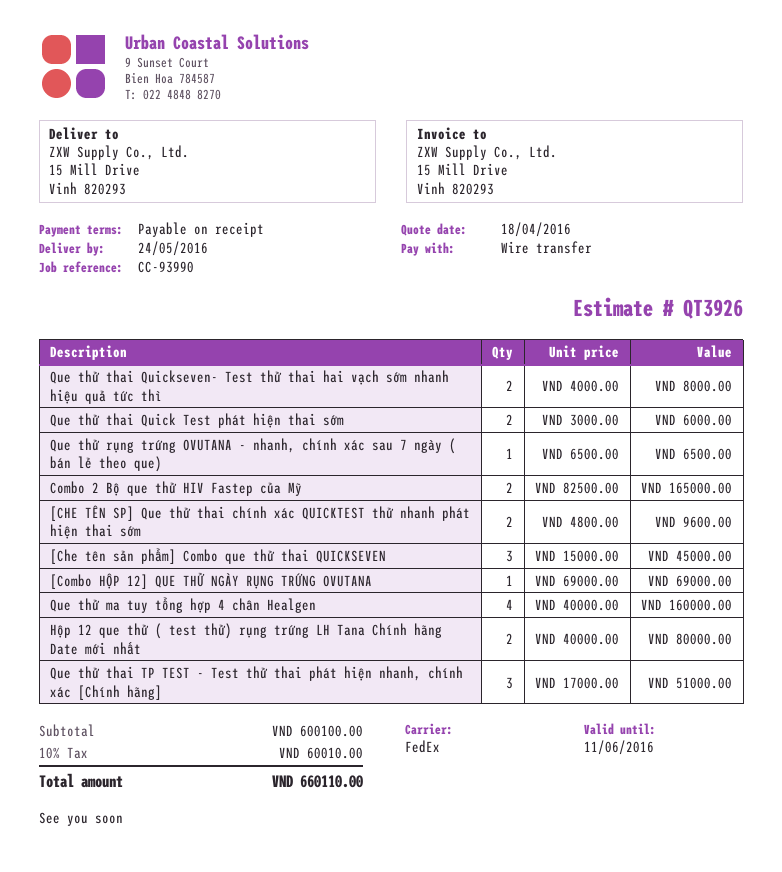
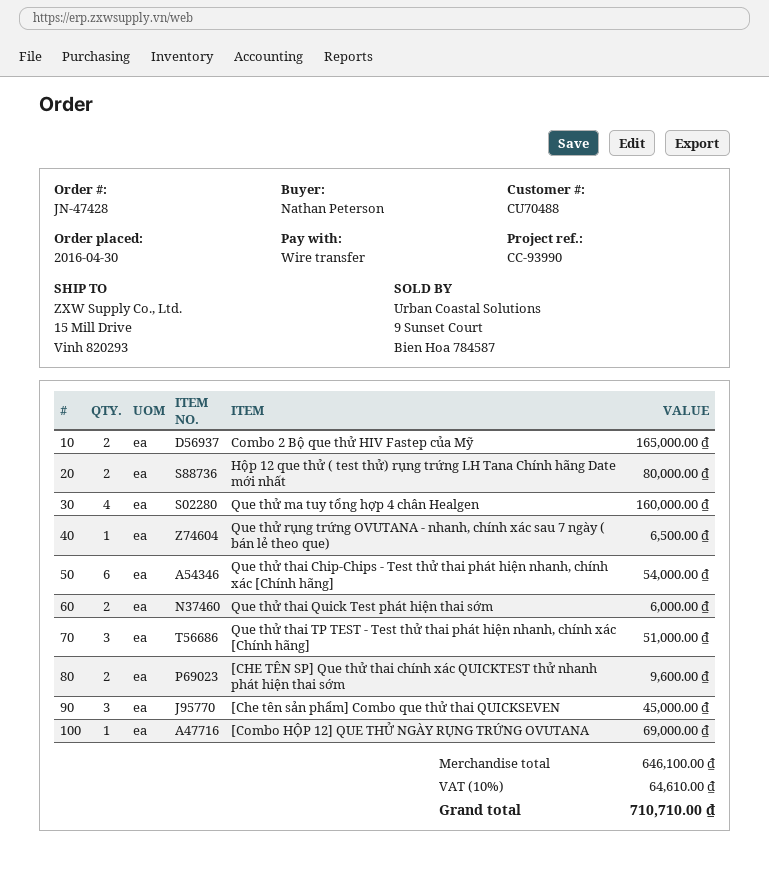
Que thử thai Quickseven- Test thử thai hai vạch sớm nhanh hiệu quả tức thì: 2 for 8000.00 -> none
Que thử thai Chip-Chips - Test thử thai phát hiện nhanh, chính xác [Chính hãng]: none -> 6 for 54000.00
subtotal: 600100.00 -> 646100.00
tax: 10% = 60010.00 -> 10% = 64610.00
total: 660110.00 -> 710710.00

